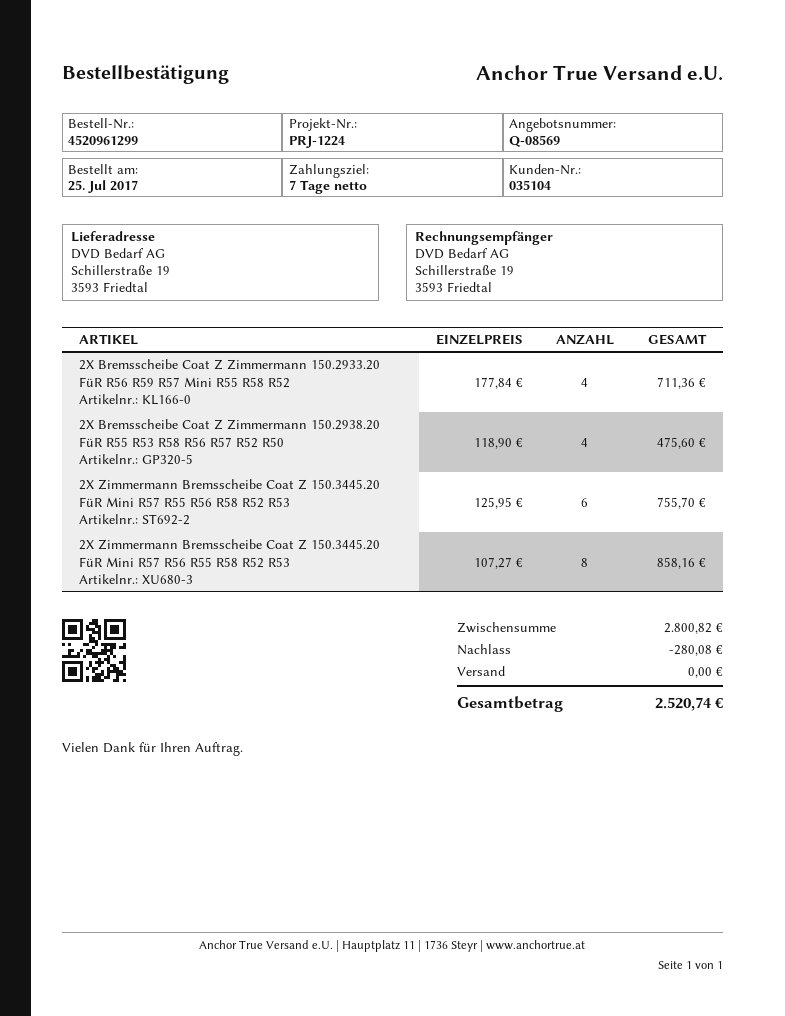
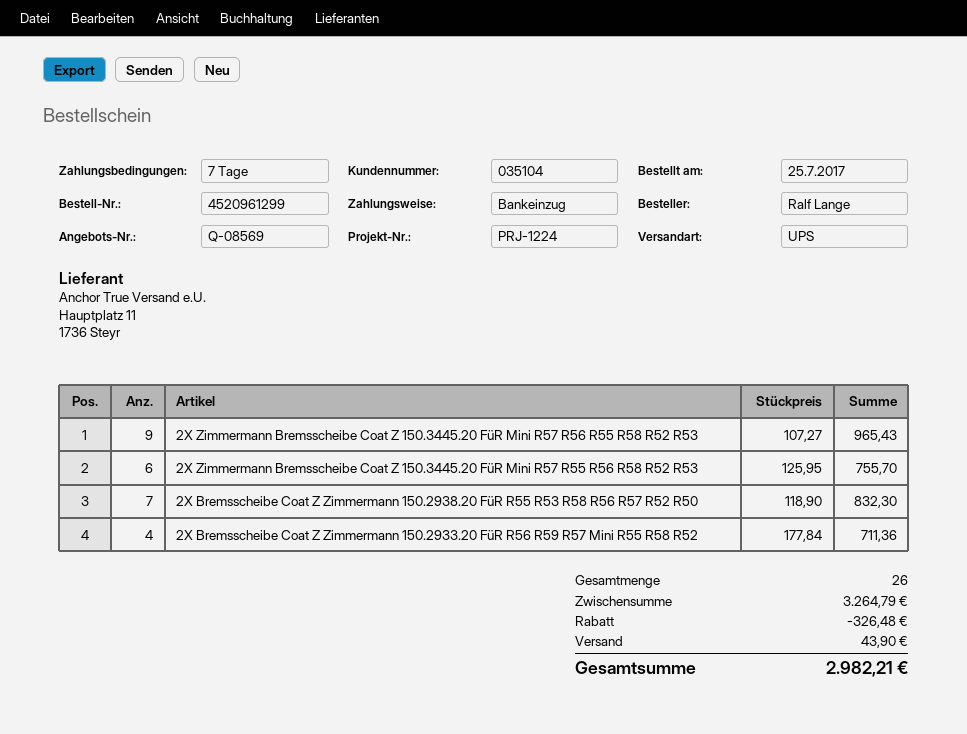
2X Bremsscheibe Coat Z Zimmermann 150.2938.20 FüR R55 R53 R58 R56 R57 R52 R50: 4 x 118.90 = 475.60 -> 7 x 118.90 = 832.30
2X Zimmermann Bremsscheibe Coat Z 150.3445.20 FüR Mini R57 R56 R55 R58 R52 R53: 8 x 107.27 = 858.16 -> 9 x 107.27 = 965.43
subtotal: 2800.82 -> 3264.79
discount: 280.08 -> 326.48
shipping: 0.00 -> 43.90
total: 2520.74 -> 2982.21

